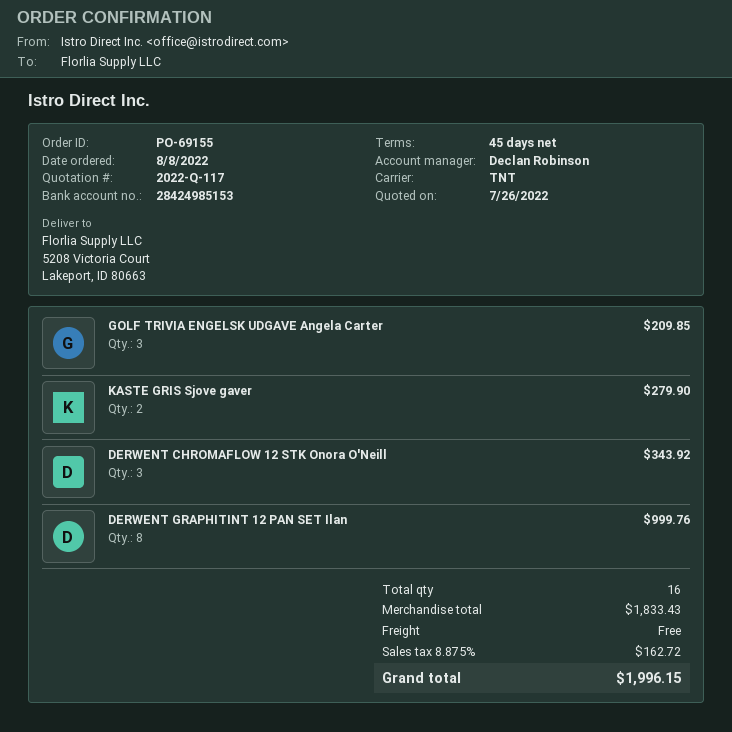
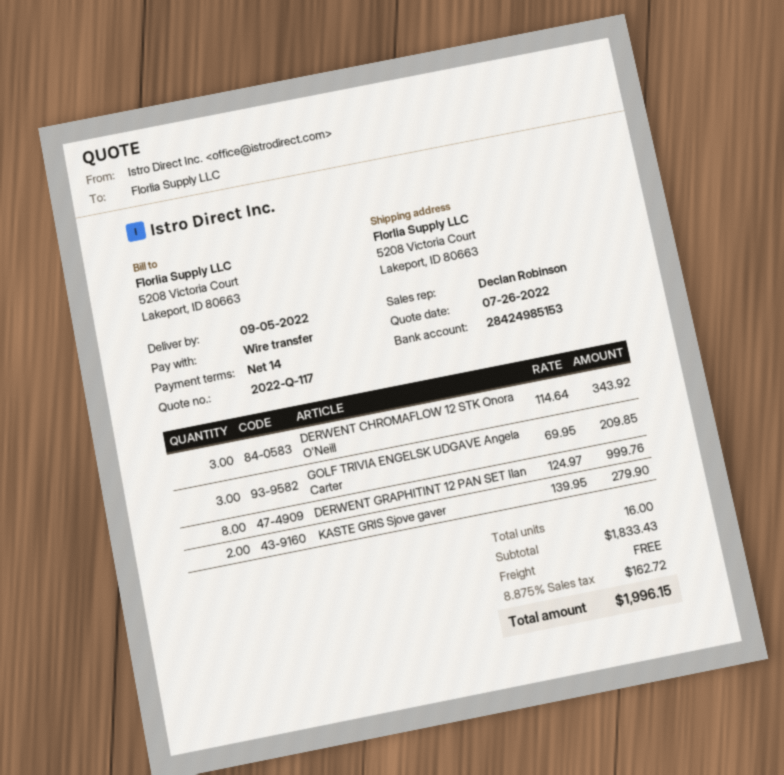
payment terms: 45 days -> 14 days

